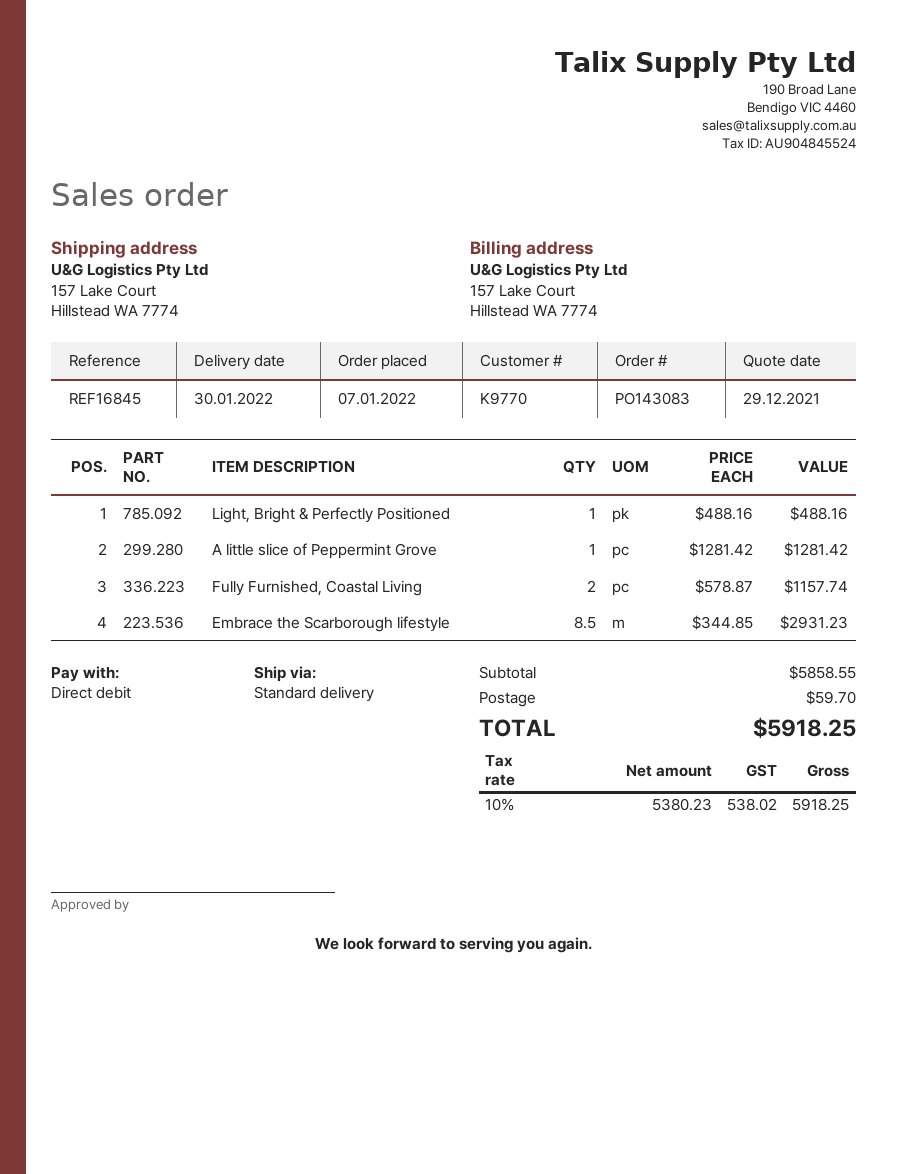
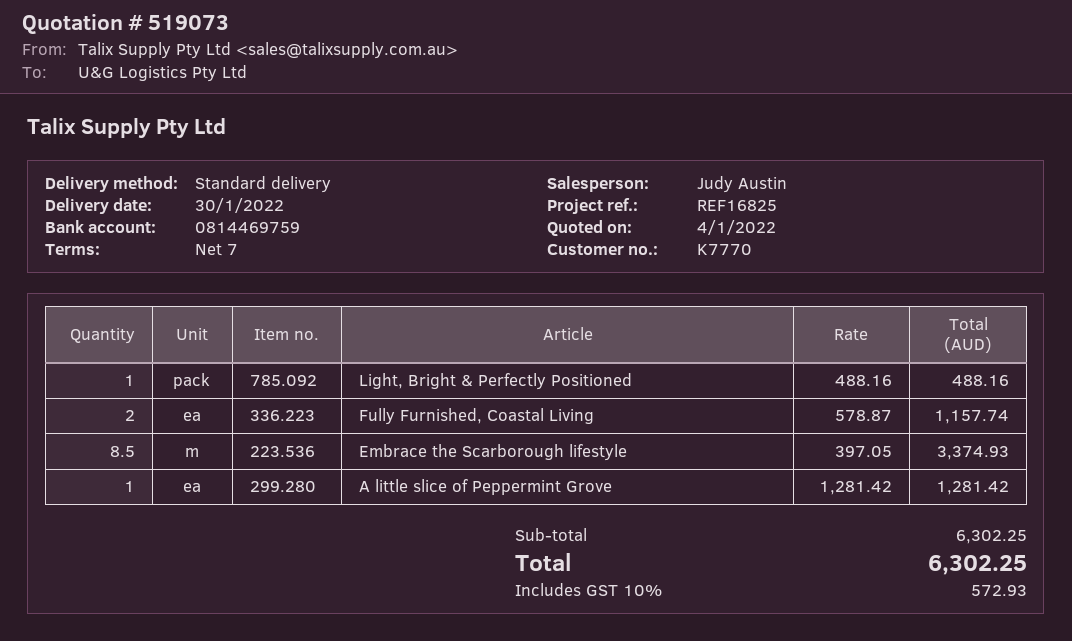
quote date: 2021-12-29 -> 2022-01-04
customer number: K9770 -> K7770
reference: REF16845 -> REF16825
Embrace the Scarborough lifestyle: 8.5 x 344.85 = 2931.23 -> 8.5 x 397.05 = 3374.93
subtotal: 5858.55 -> 6302.25
shipping: 59.70 -> none
tax: 10% = 538.02 -> 10% = 572.93
total: 5918.25 -> 6302.25

